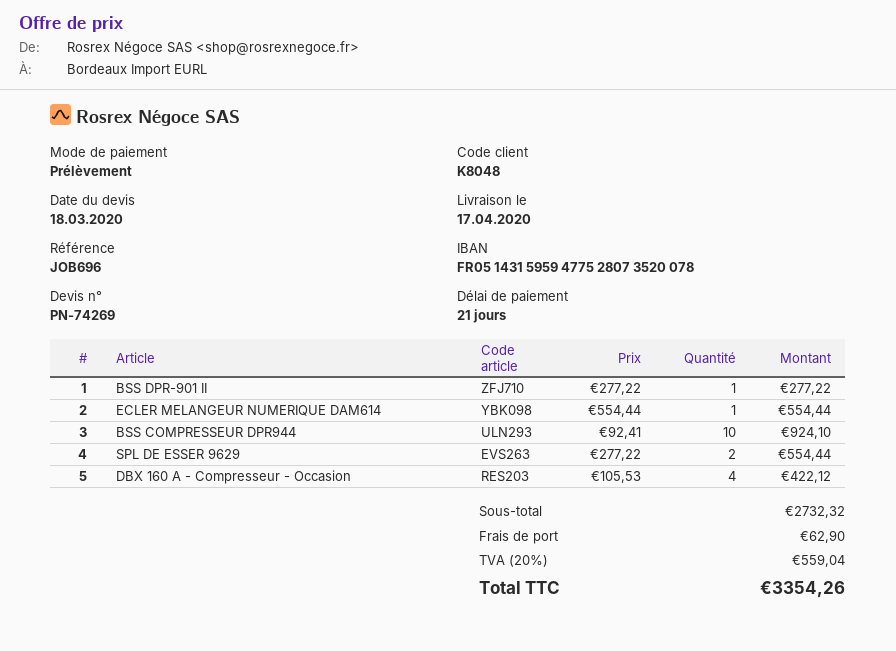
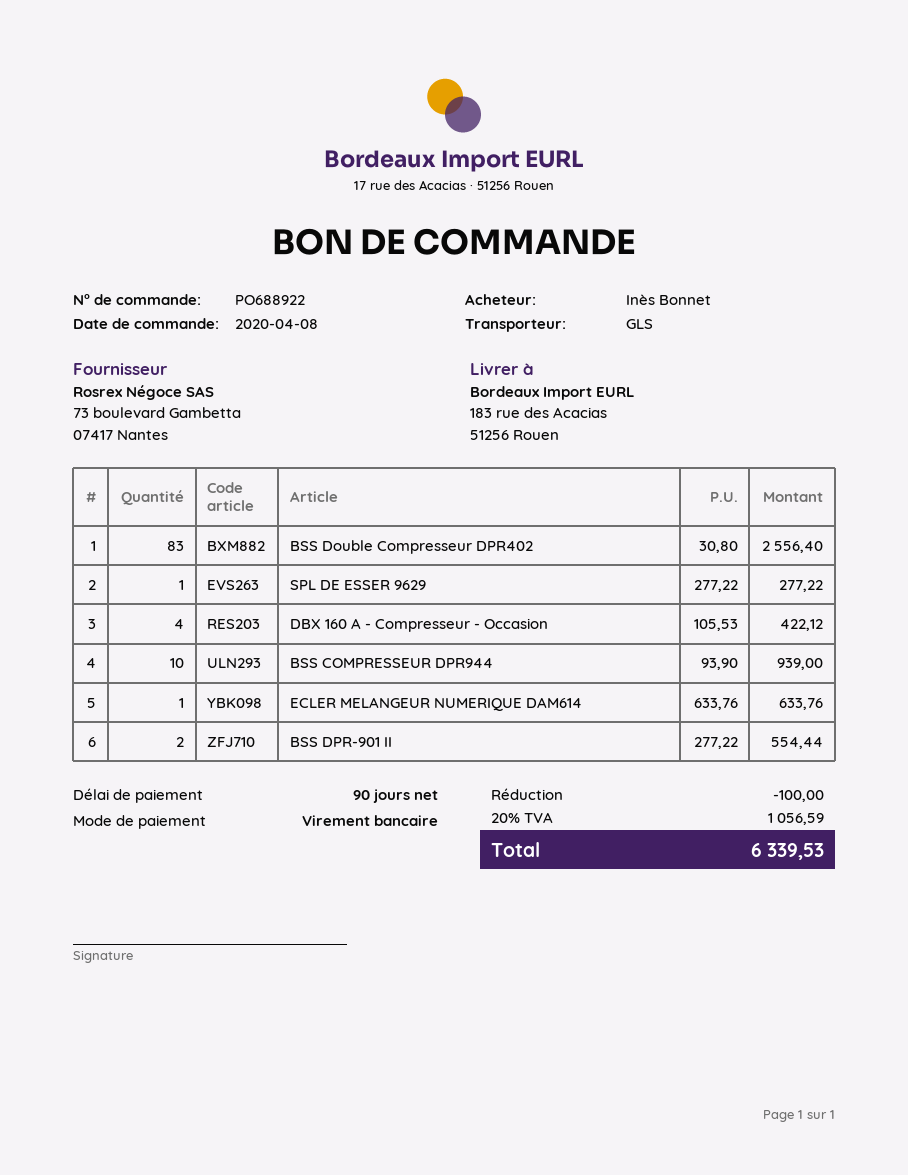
payment terms: 21 days -> 90 days
payment method: direct debit -> bank transfer
BSS DPR-901 II: 1 x 277.22 = 277.22 -> 2 x 277.22 = 554.44
ECLER MELANGEUR NUMERIQUE DAM614: 1 x 554.44 = 554.44 -> 1 x 633.76 = 633.76
BSS COMPRESSEUR DPR944: 10 x 92.41 = 924.10 -> 10 x 93.90 = 939.00
SPL DE ESSER 9629: 2 x 277.22 = 554.44 -> 1 x 277.22 = 277.22
BSS Double Compresseur DPR402: none -> 83 x 30.80 = 2556.40
discount: none -> 100.00
shipping: 62.90 -> none
tax: 20% = 559.04 -> 20% = 1056.59
total: 3354.26 -> 6339.53

